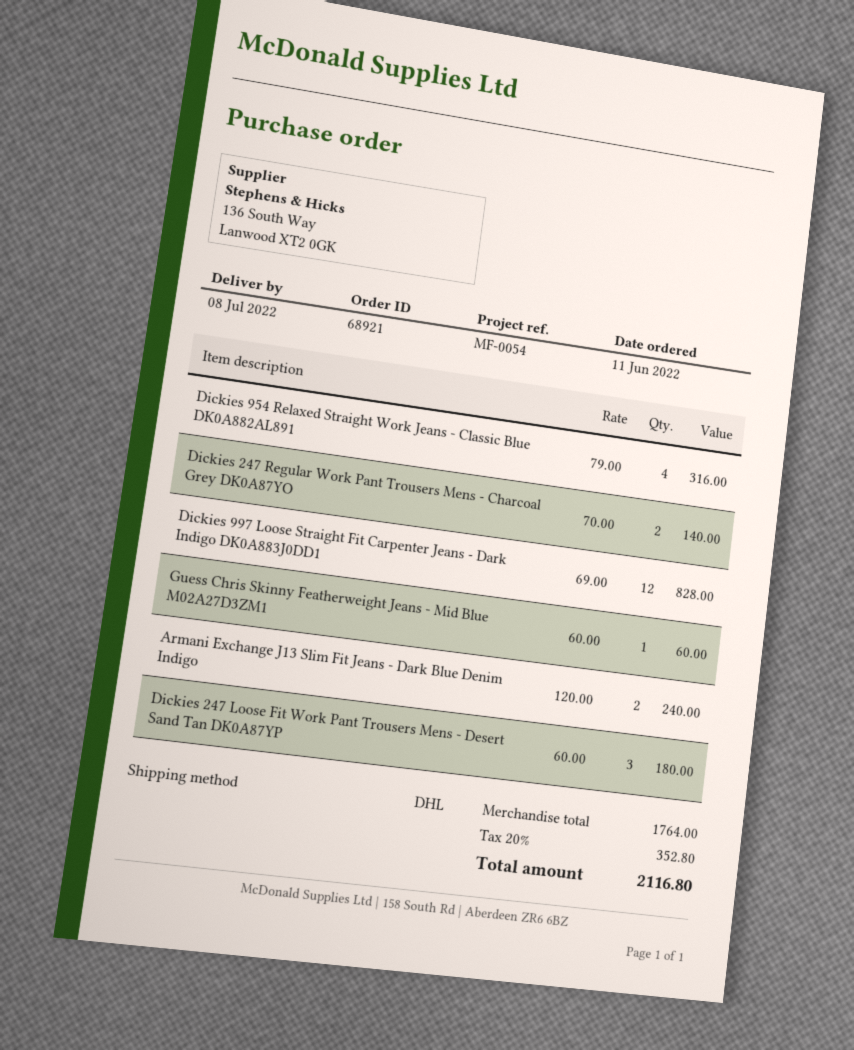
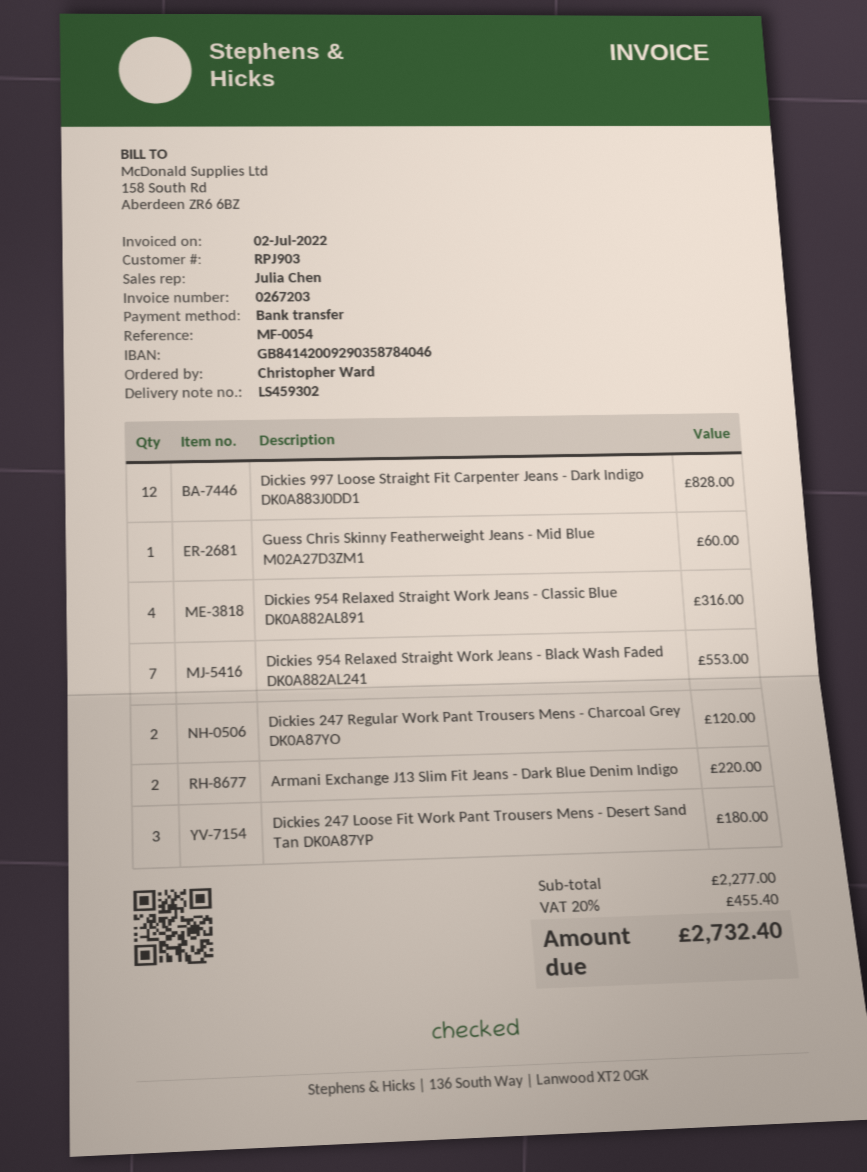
Dickies 247 Regular Work Pant Trousers Mens - Charcoal Grey DK0A87YO: 2 for 140.00 -> 2 for 120.00
Armani Exchange J13 Slim Fit Jeans - Dark Blue Denim Indigo: 2 for 240.00 -> 2 for 220.00
Dickies 954 Relaxed Straight Work Jeans - Black Wash Faded DK0A882AL241: none -> 7 for 553.00
subtotal: 1764.00 -> 2277.00
tax: 20% = 352.80 -> 20% = 455.40
total: 2116.80 -> 2732.40

